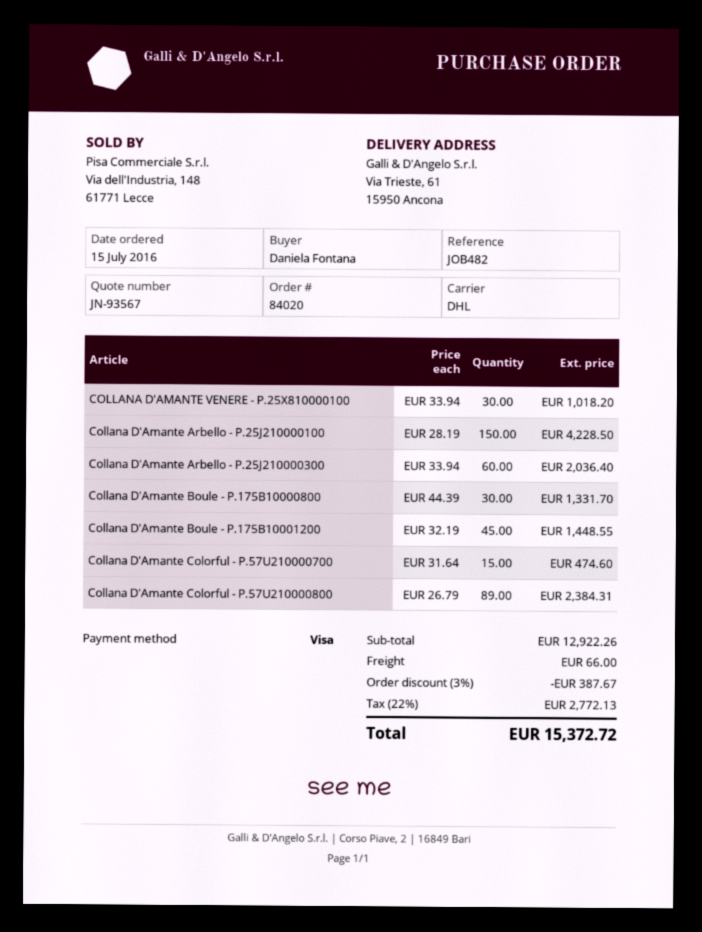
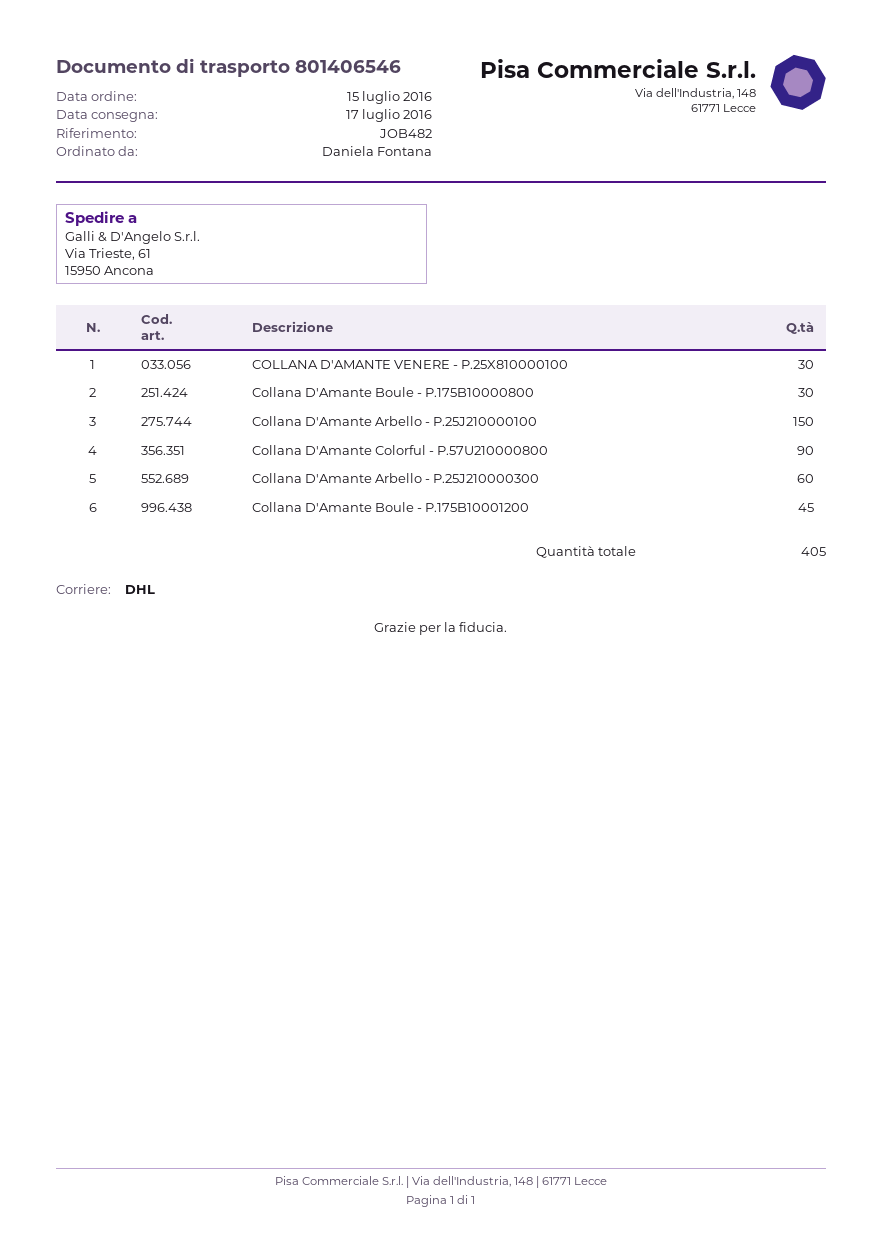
Collana D'Amante Colorful - P.57U210000700: 15 -> none
Collana D'Amante Colorful - P.57U210000800: 89 -> 90

